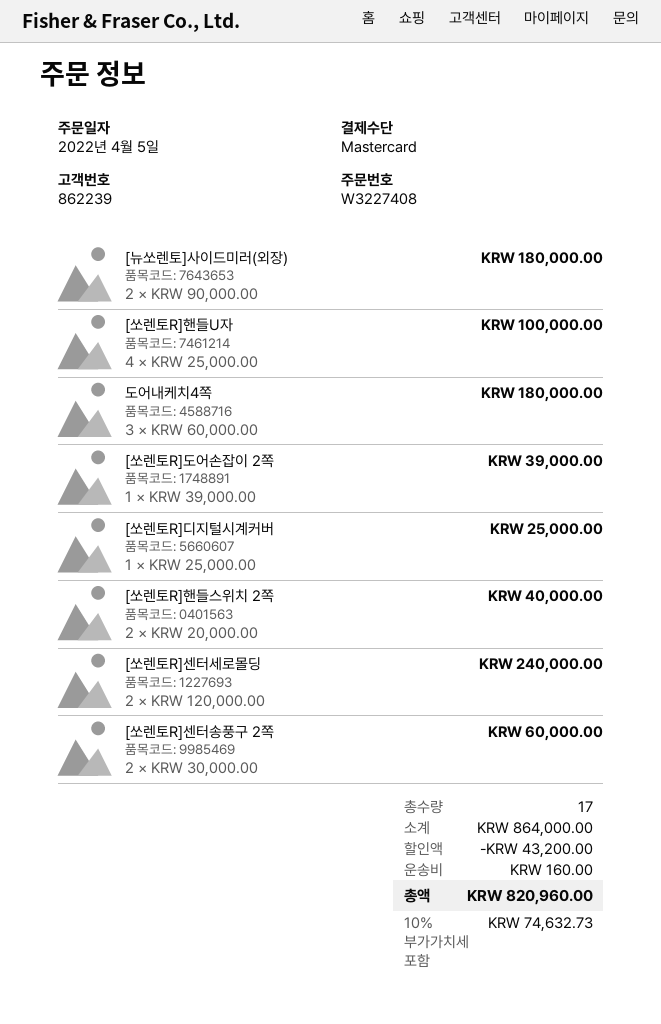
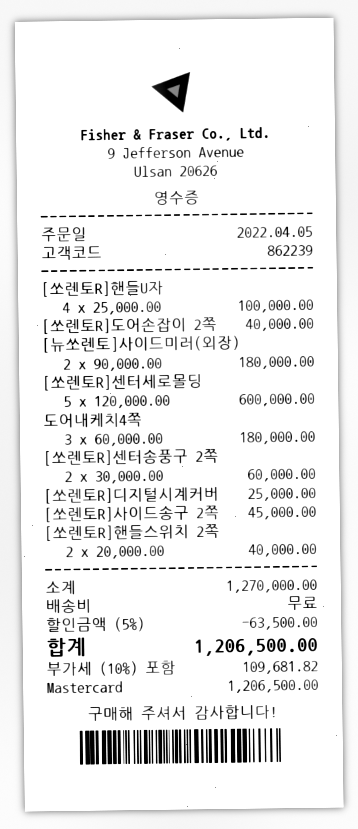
[쏘렌토R]도어손잡이 2쪽: 1 x 39000.00 = 39000.00 -> 1 x 40000.00 = 40000.00
[쏘렌토R]센터세로몰딩: 2 x 120000.00 = 240000.00 -> 5 x 120000.00 = 600000.00
[쏘렌토R]사이드송구 2쪽: none -> 1 x 45000.00 = 45000.00
subtotal: 864000.00 -> 1270000.00
discount: 43200.00 -> 63500.00
shipping: 160.00 -> 0.00
tax: 10% = 74632.73 -> 10% = 109681.82
total: 820960.00 -> 1206500.00

